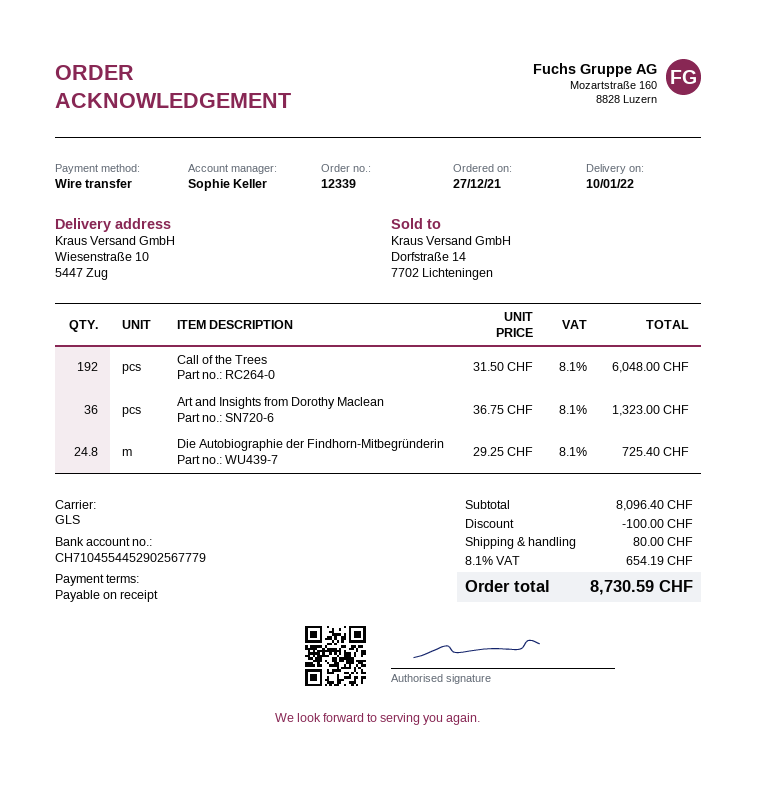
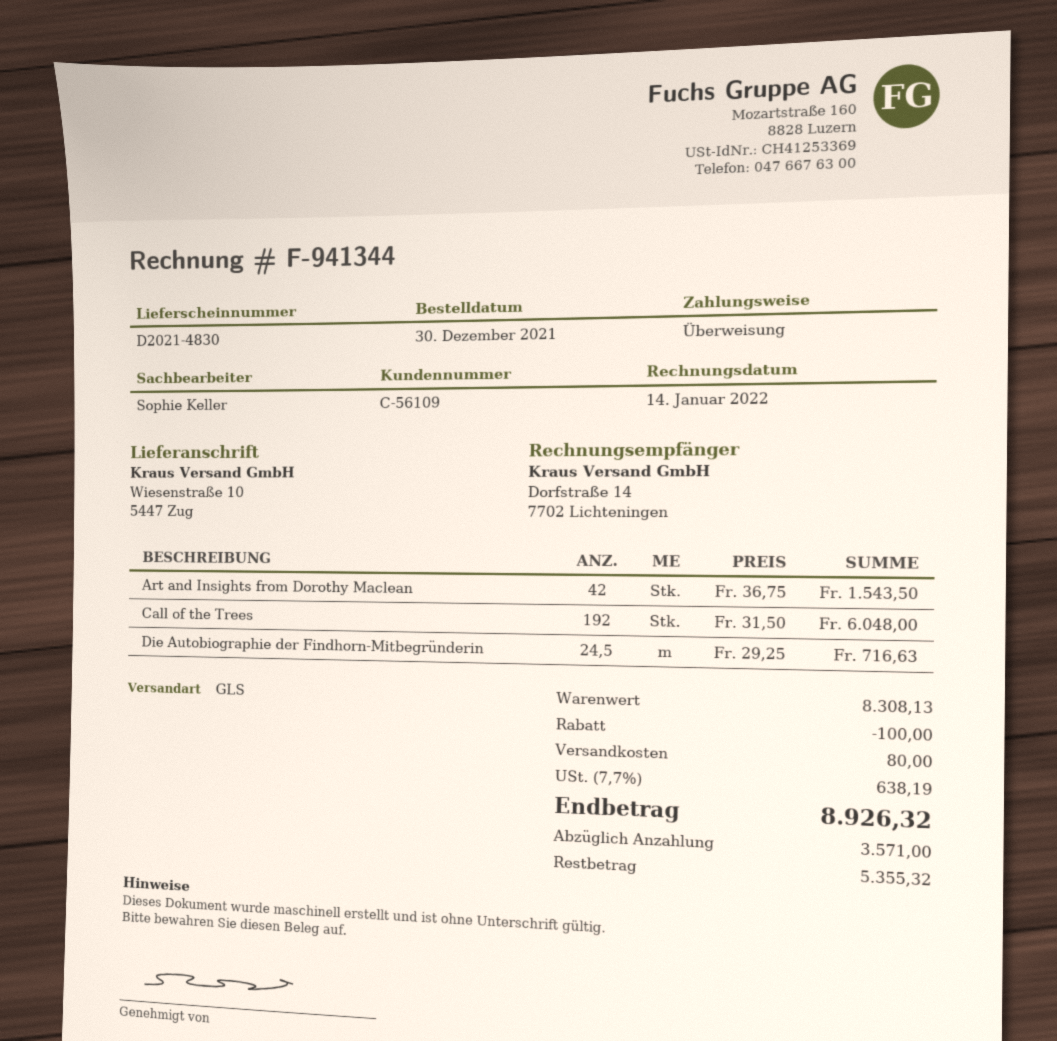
order date: 2021-12-27 -> 2021-12-30
Art and Insights from Dorothy Maclean: 36 x 36.75 = 1323.00 -> 42 x 36.75 = 1543.50
Die Autobiographie der Findhorn-Mitbegründerin: 24.8 x 29.25 = 725.40 -> 24.5 x 29.25 = 716.63
subtotal: 8096.40 -> 8308.13
tax: 8.1% = 654.19 -> 7.7% = 638.19
total: 8730.59 -> 8926.32

